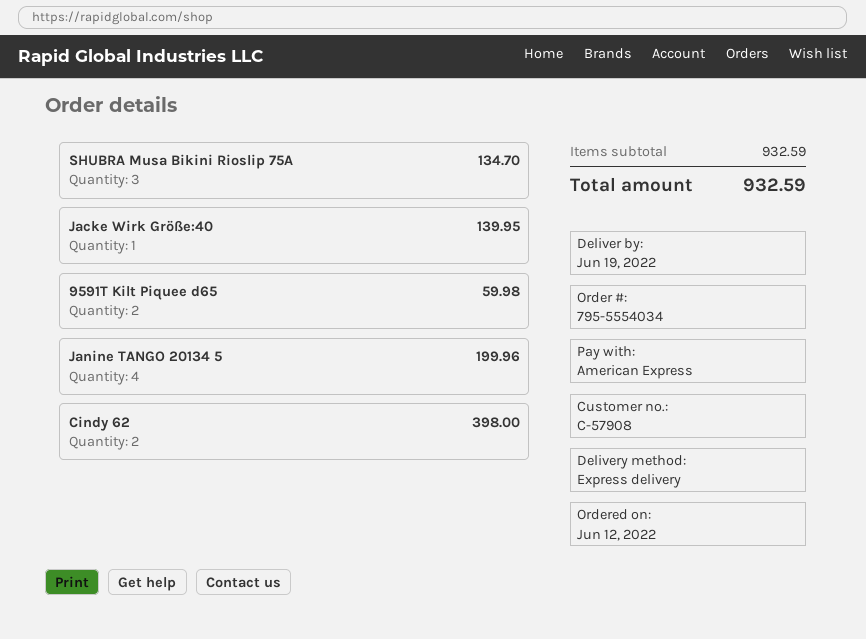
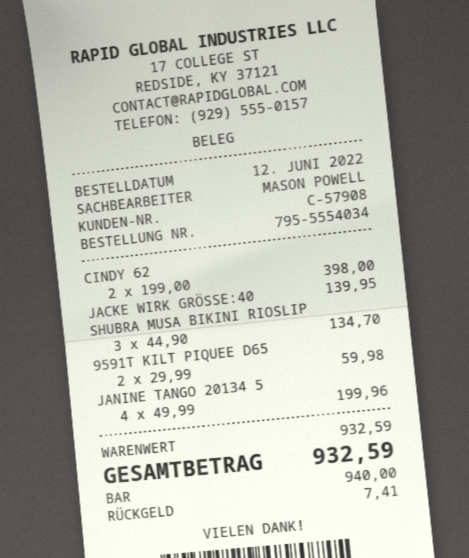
payment method: American Express -> cash

